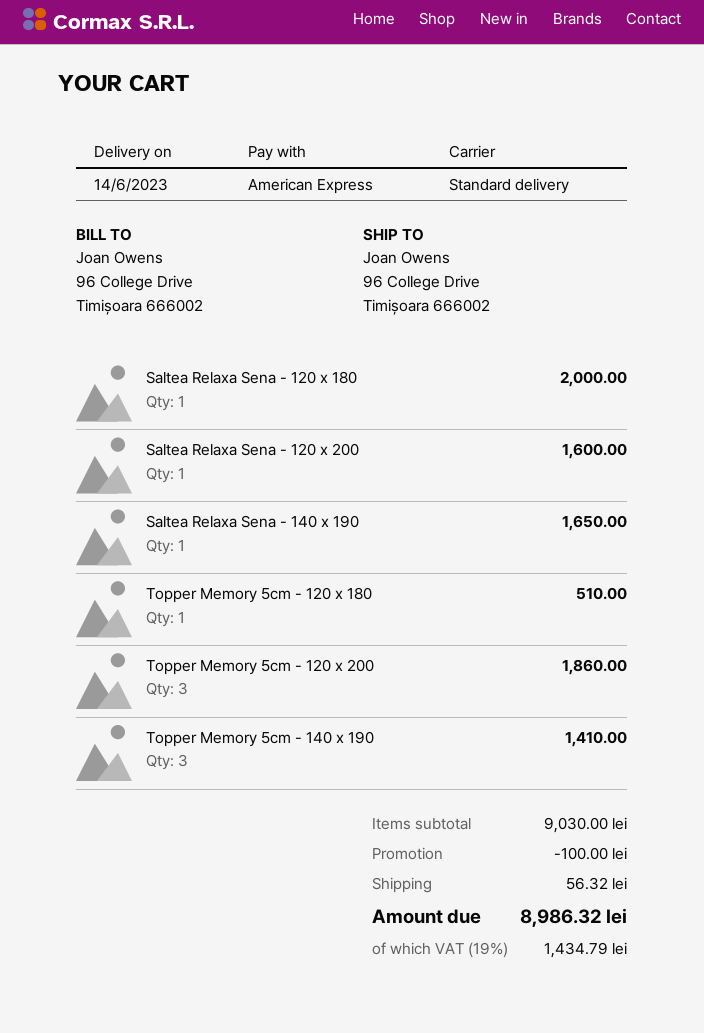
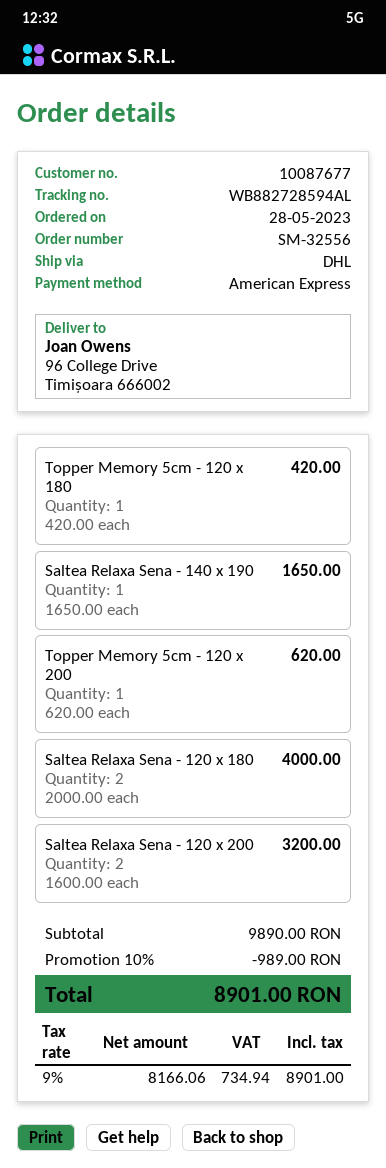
shipping method: standard -> DHL
Saltea Relaxa Sena - 120 x 180: 1 for 2000.00 -> 2 for 4000.00
Saltea Relaxa Sena - 120 x 200: 1 for 1600.00 -> 2 for 3200.00
Topper Memory 5cm - 120 x 180: 1 for 510.00 -> 1 for 420.00
Topper Memory 5cm - 120 x 200: 3 for 1860.00 -> 1 for 620.00
Topper Memory 5cm - 140 x 190: 3 for 1410.00 -> none
subtotal: 9030.00 -> 9890.00
discount: 100.00 -> 989.00
shipping: 56.32 -> none
tax: 19% = 1434.79 -> 9% = 734.94
total: 8986.32 -> 8901.00

